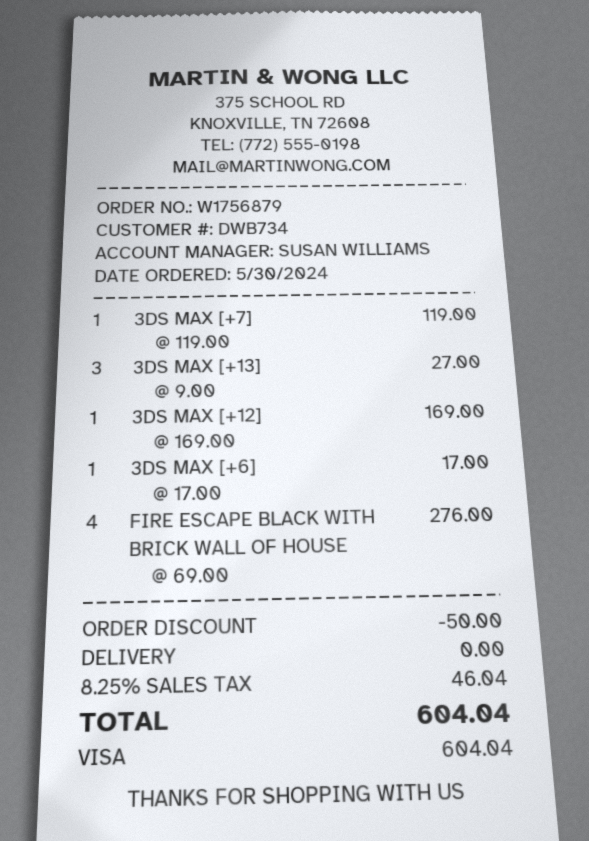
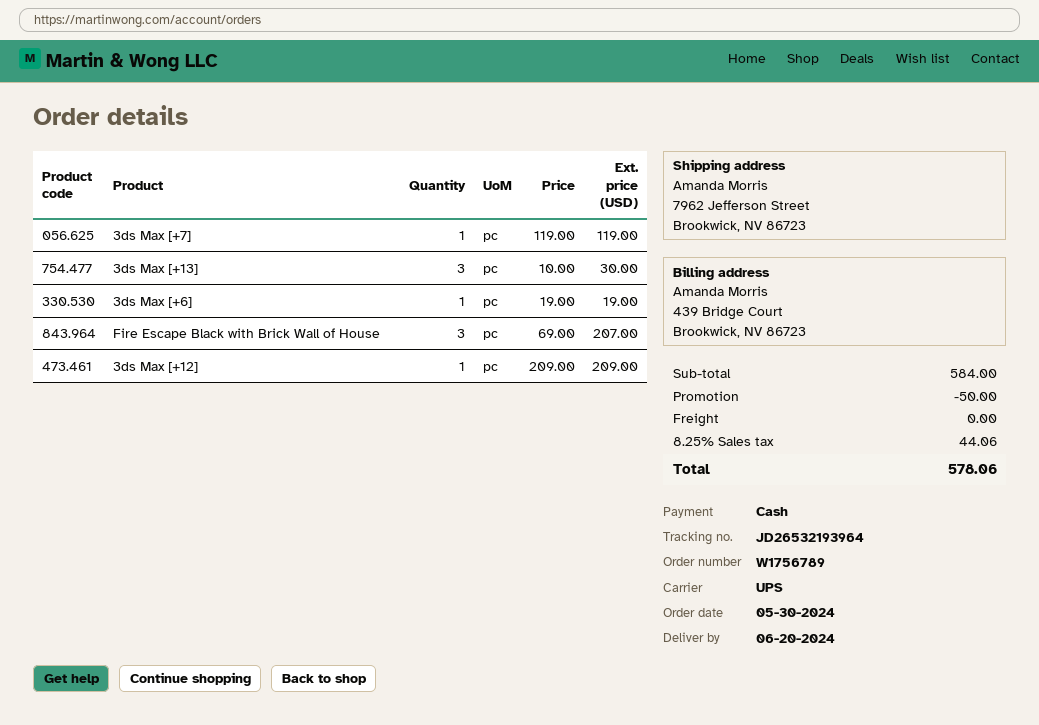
order number: W1756879 -> W1756789
payment method: Visa -> cash
3DS MAX [+13]: 3 x 9.00 = 27.00 -> 3 x 10.00 = 30.00
3DS MAX [+12]: 1 x 169.00 = 169.00 -> 1 x 209.00 = 209.00
3DS MAX [+6]: 1 x 17.00 = 17.00 -> 1 x 19.00 = 19.00
FIRE ESCAPE BLACK WITH BRICK WALL OF HOUSE: 4 x 69.00 = 276.00 -> 3 x 69.00 = 207.00
tax: 8.25% = 46.04 -> 8.25% = 44.06
total: 604.04 -> 578.06

